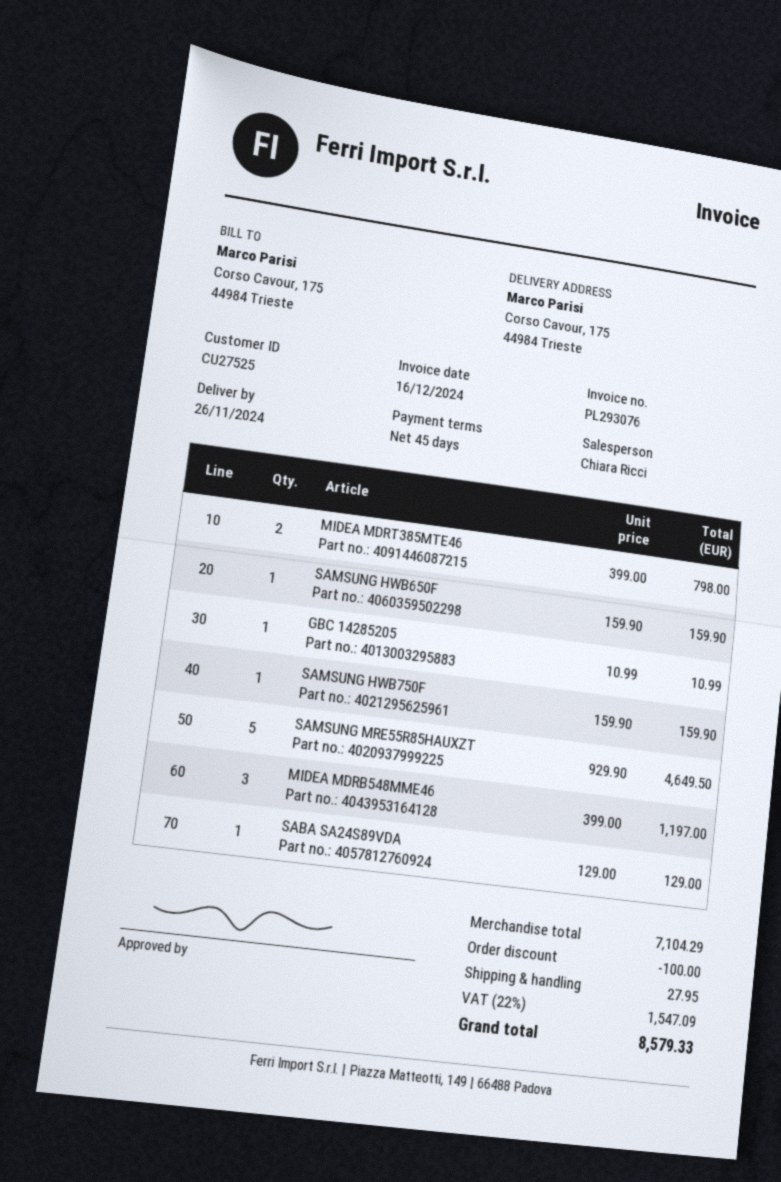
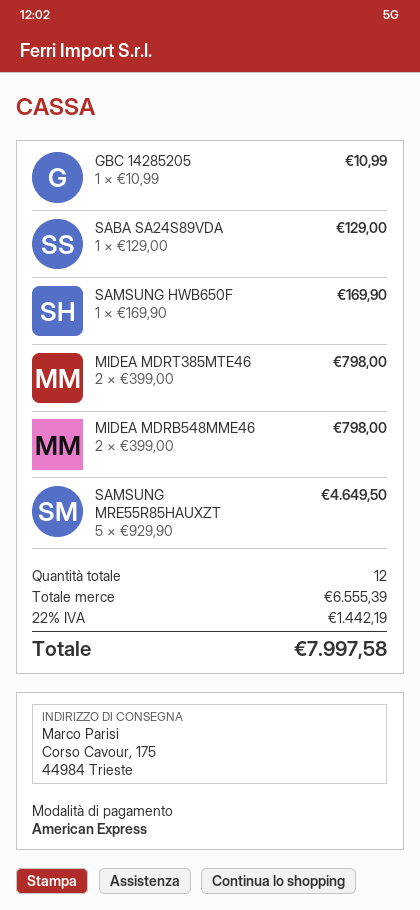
SAMSUNG HWB650F: 1 x 159.90 = 159.90 -> 1 x 169.90 = 169.90
SAMSUNG HWB750F: 1 x 159.90 = 159.90 -> none
MIDEA MDRB548MME46: 3 x 399.00 = 1197.00 -> 2 x 399.00 = 798.00
subtotal: 7104.29 -> 6555.39
discount: 100.00 -> none
shipping: 27.95 -> none
tax: 22% = 1547.09 -> 22% = 1442.19
total: 8579.33 -> 7997.58

